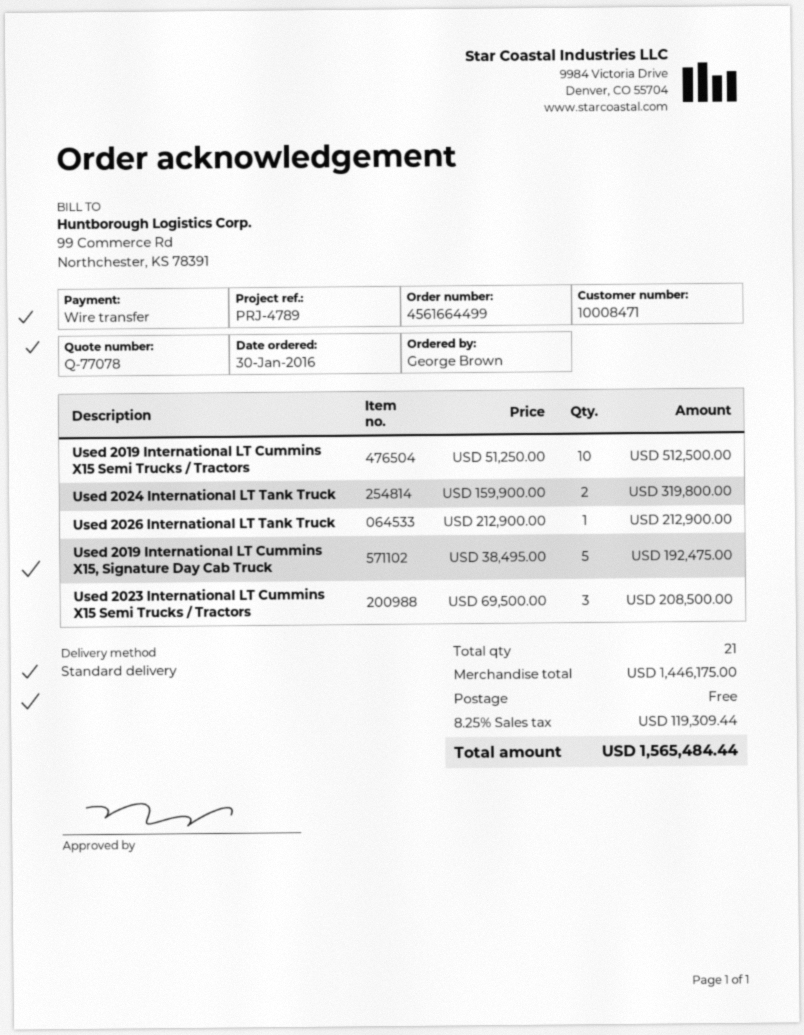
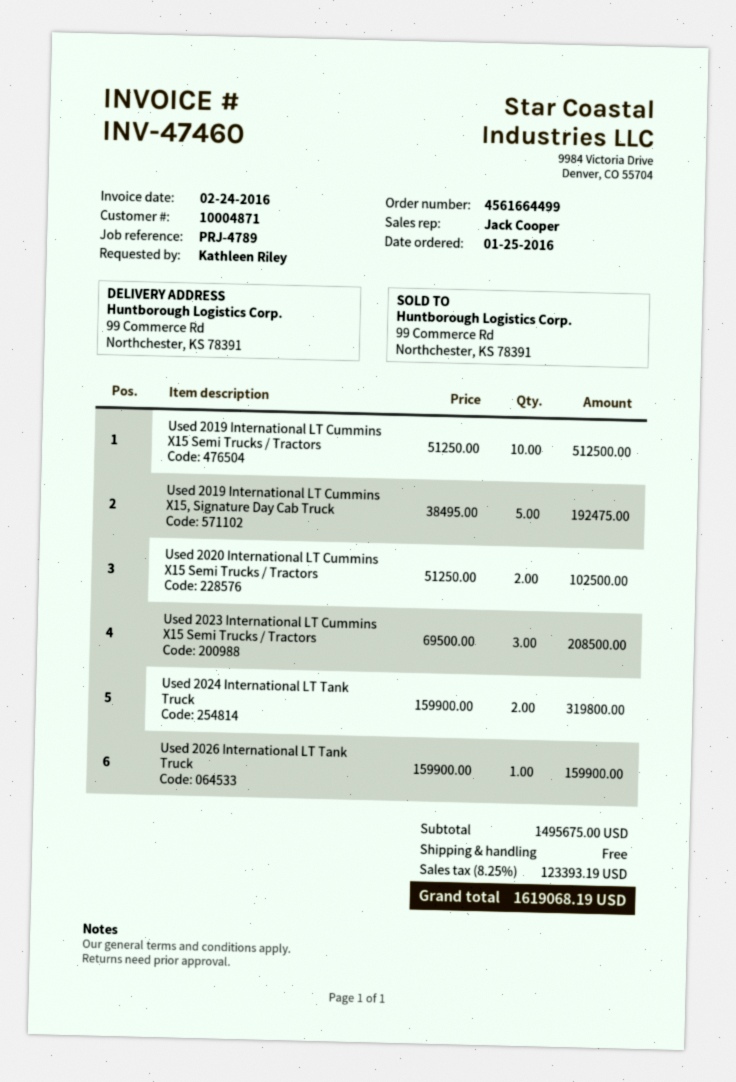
order date: 2016-01-30 -> 2016-01-25
customer number: 10008471 -> 10004871
ordered by: George Brown -> Kathleen Riley
Used 2026 International LT Tank Truck: 1 x 212900.00 = 212900.00 -> 1 x 159900.00 = 159900.00
Used 2020 International LT Cummins X15 Semi Trucks / Tractors: none -> 2 x 51250.00 = 102500.00
subtotal: 1446175.00 -> 1495675.00
tax: 8.25% = 119309.44 -> 8.25% = 123393.19
total: 1565484.44 -> 1619068.19

